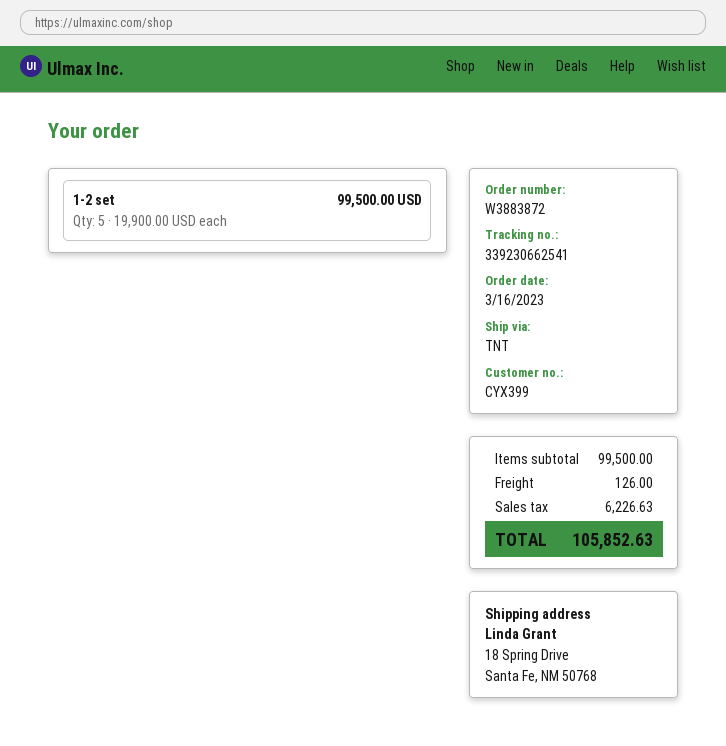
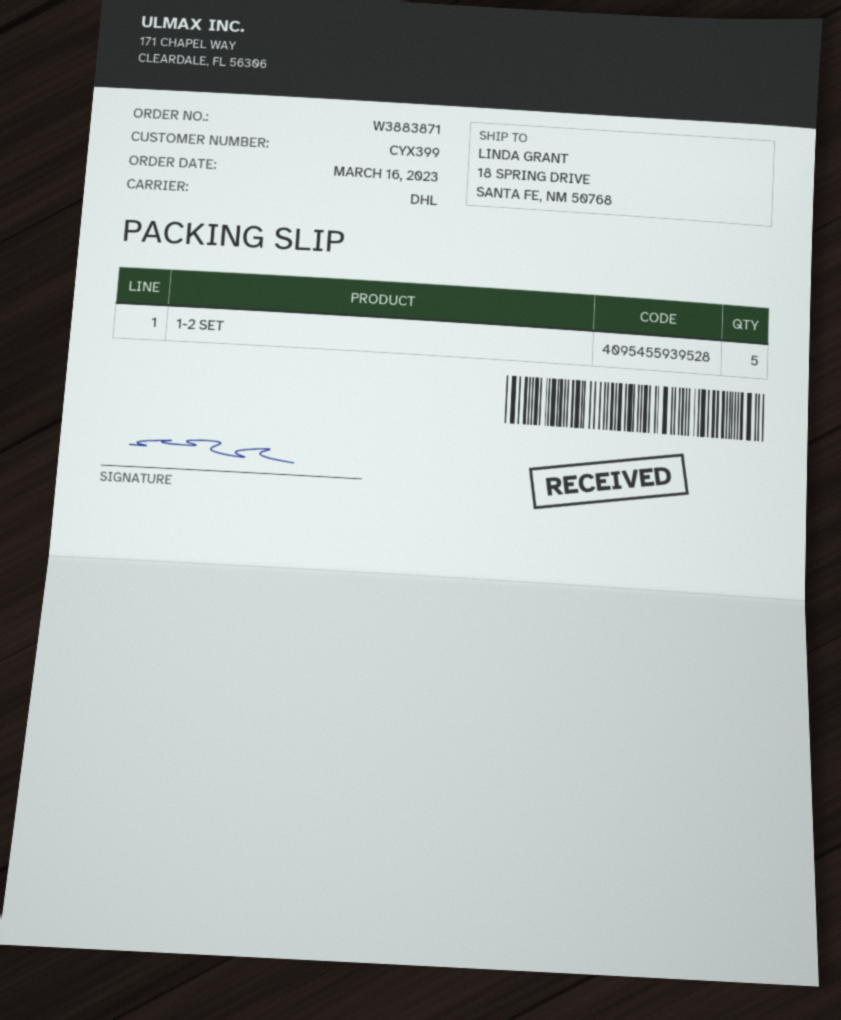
order number: W3883872 -> W3883871
shipping method: TNT -> DHL

